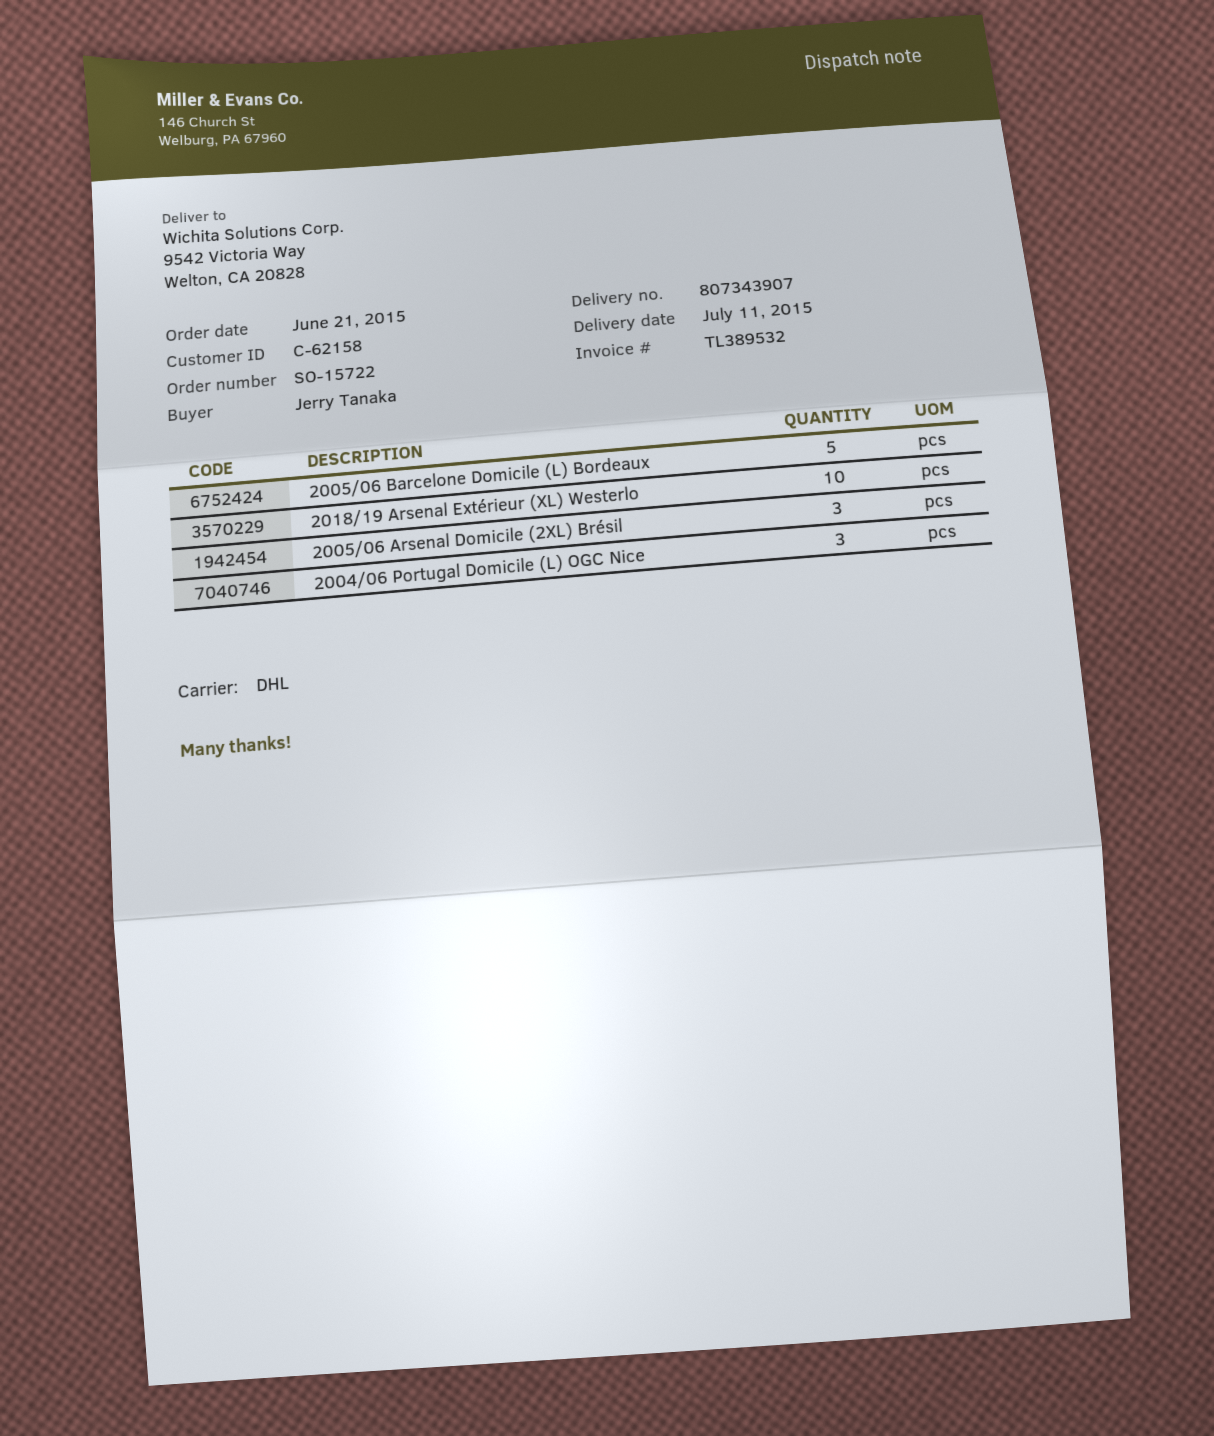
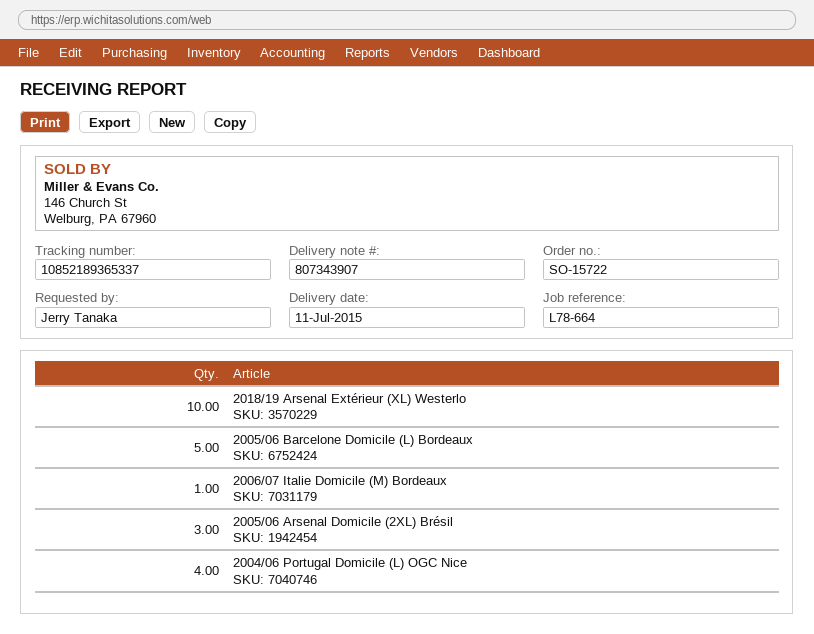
2004/06 Portugal Domicile (L) OGC Nice: 3 -> 4
2006/07 Italie Domicile (M) Bordeaux: none -> 1

